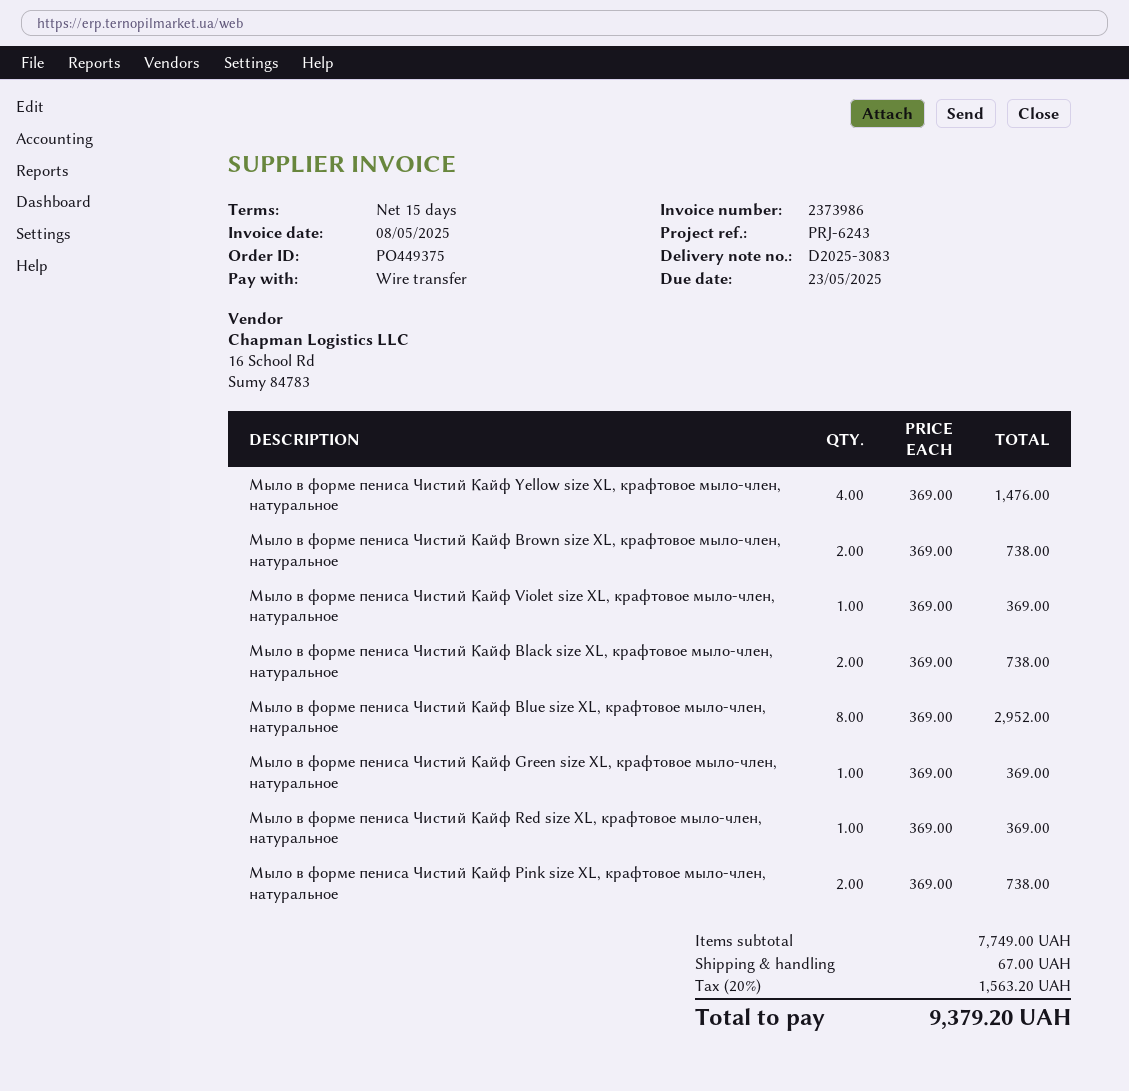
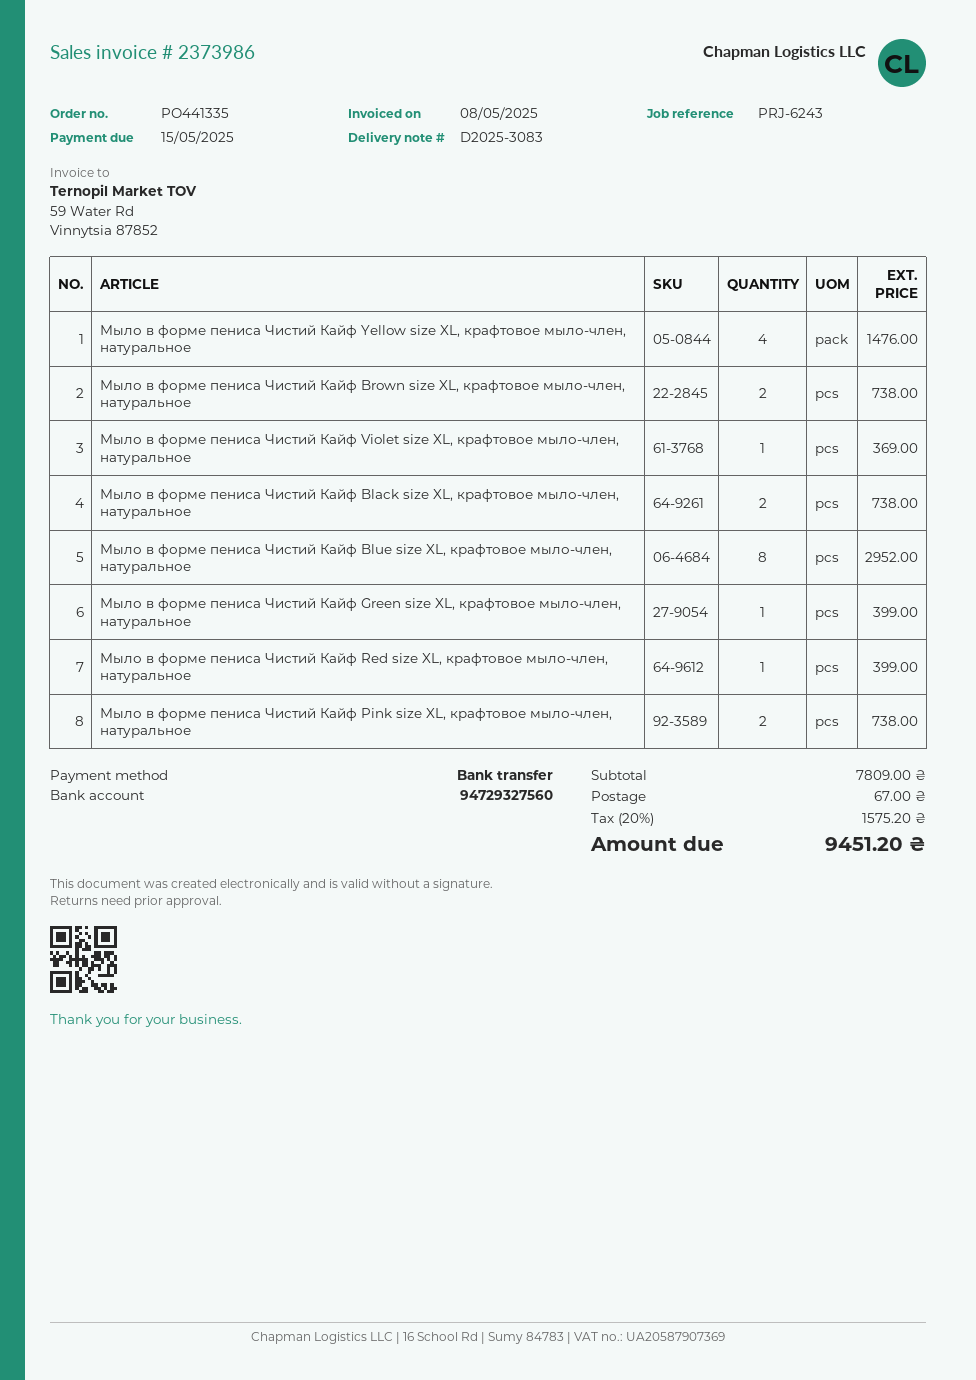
order number: PO449375 -> PO441335
due date: 2025-05-23 -> 2025-05-15
Мыло в форме пениса Чистий Кайф Green size XL, крафтовое мыло-член, натуральное: 1 for 369.00 -> 1 for 399.00
Мыло в форме пениса Чистий Кайф Red size XL, крафтовое мыло-член, натуральное: 1 for 369.00 -> 1 for 399.00
subtotal: 7749.00 -> 7809.00
tax: 20% = 1563.20 -> 20% = 1575.20
total: 9379.20 -> 9451.20

